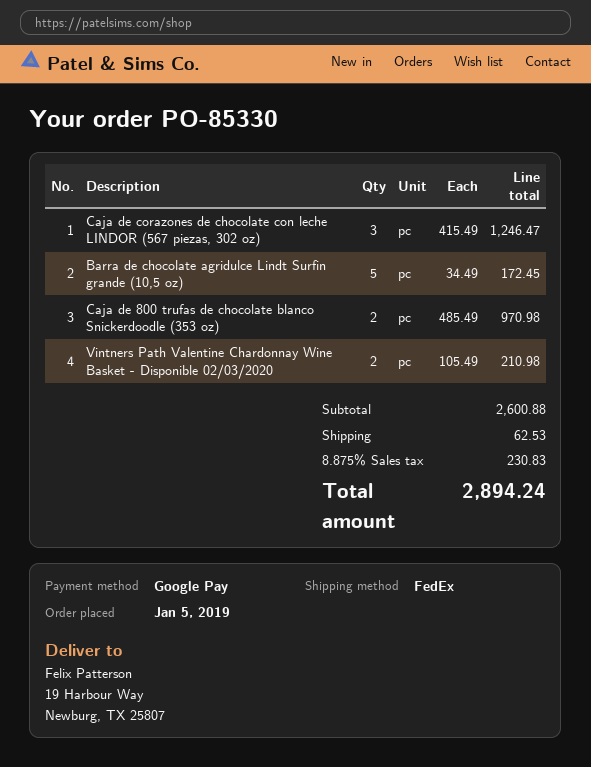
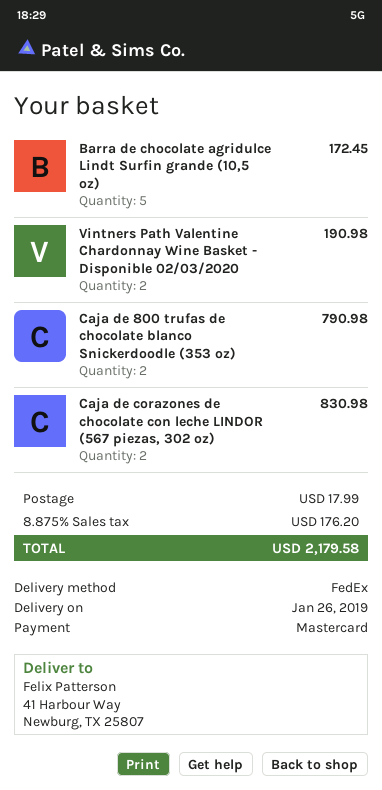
payment method: Google Pay -> Mastercard
ship to: 19 Harbour Way, Newburg, TX 25807 -> 41 Harbour Way, Newburg, TX 25807
Caja de corazones de chocolate con leche LINDOR (567 piezas, 302 oz): 3 for 1246.47 -> 2 for 830.98
Caja de 800 trufas de chocolate blanco Snickerdoodle (353 oz): 2 for 970.98 -> 2 for 790.98
Vintners Path Valentine Chardonnay Wine Basket - Disponible 02/03/2020: 2 for 210.98 -> 2 for 190.98
shipping: 62.53 -> 17.99
tax: 8.875% = 230.83 -> 8.875% = 176.20
total: 2894.24 -> 2179.58

